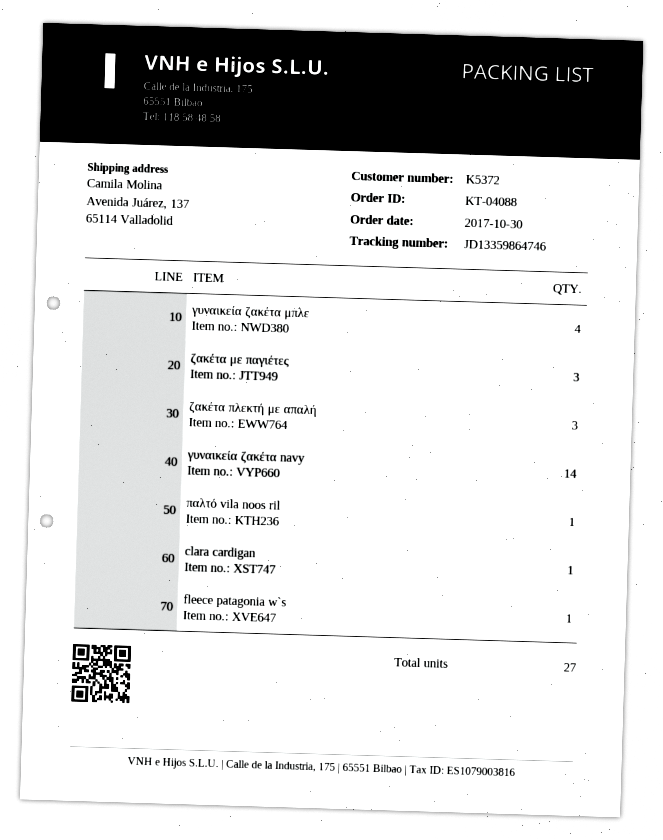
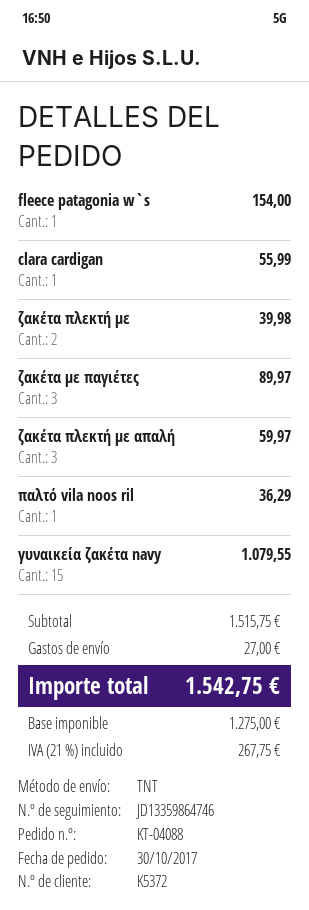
γυναικεία ζακέτα μπλε: 4 -> none
γυναικεία ζακέτα navy: 14 -> 15
ζακέτα πλεκτή με: none -> 2

